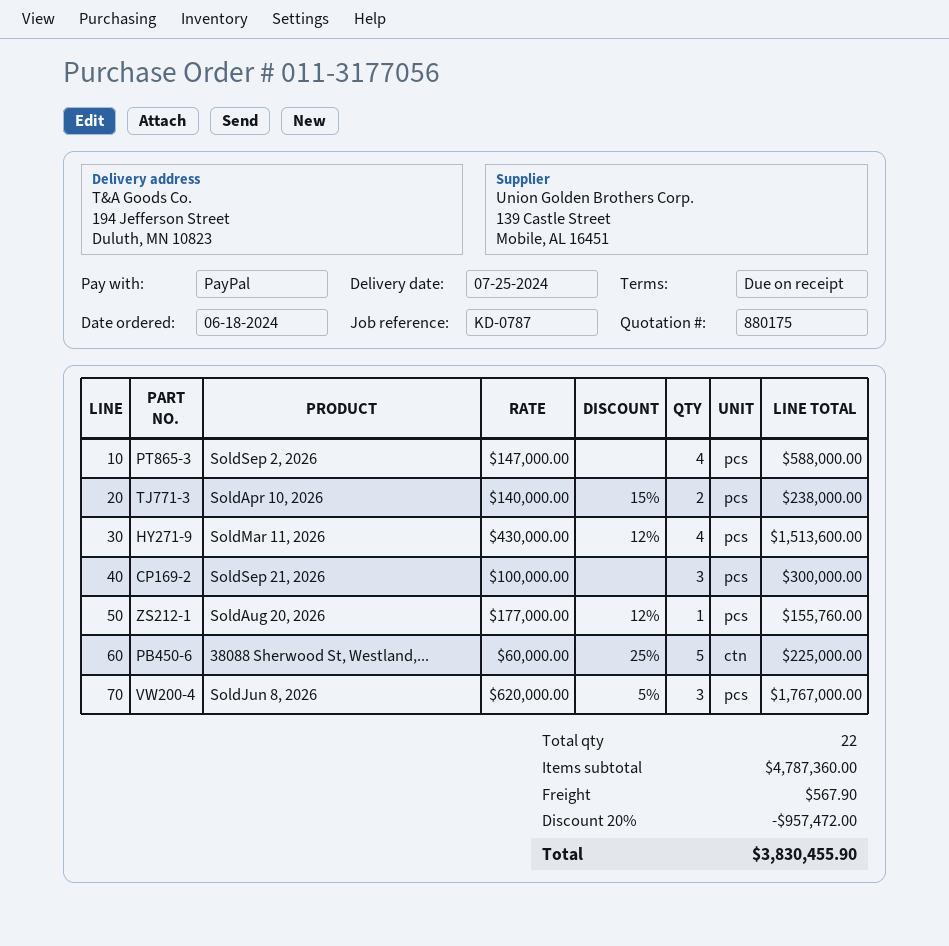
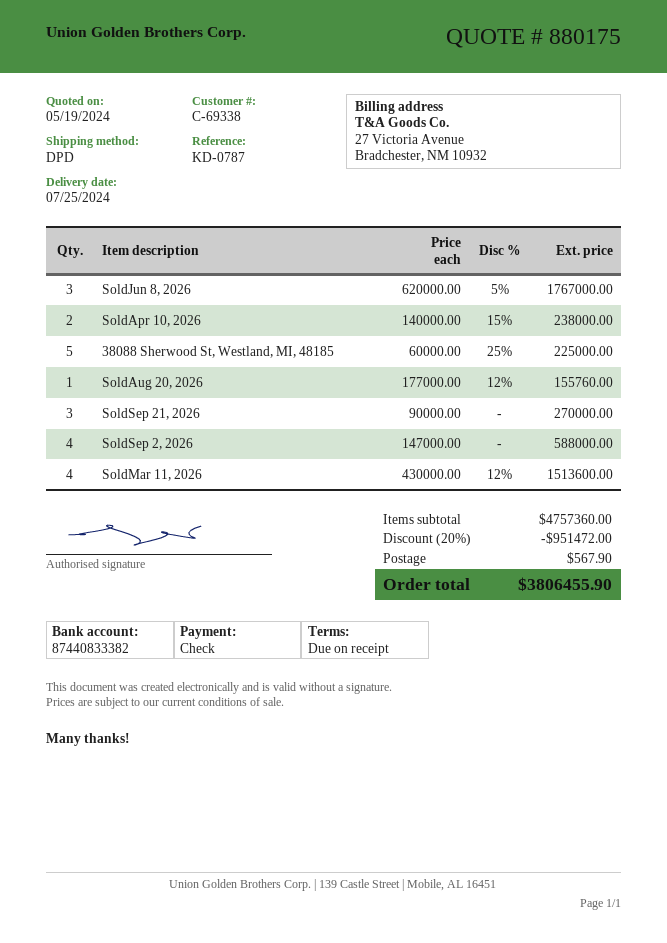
payment method: PayPal -> cheque
SoldSep 21, 2026: 3 x 100000.00 = 300000.00 -> 3 x 90000.00 = 270000.00
subtotal: 4787360.00 -> 4757360.00
discount: 20% = 957472.00 -> 20% = 951472.00
total: 3830455.90 -> 3806455.90

